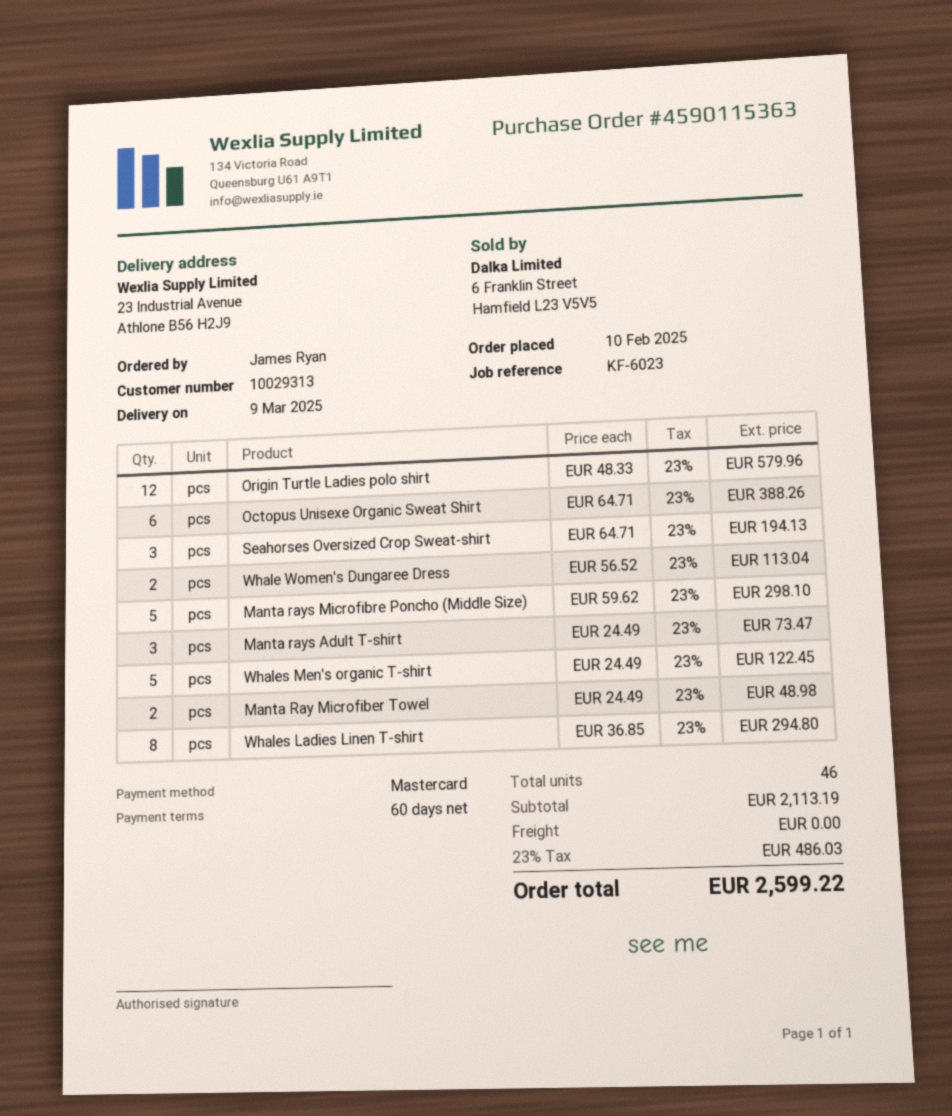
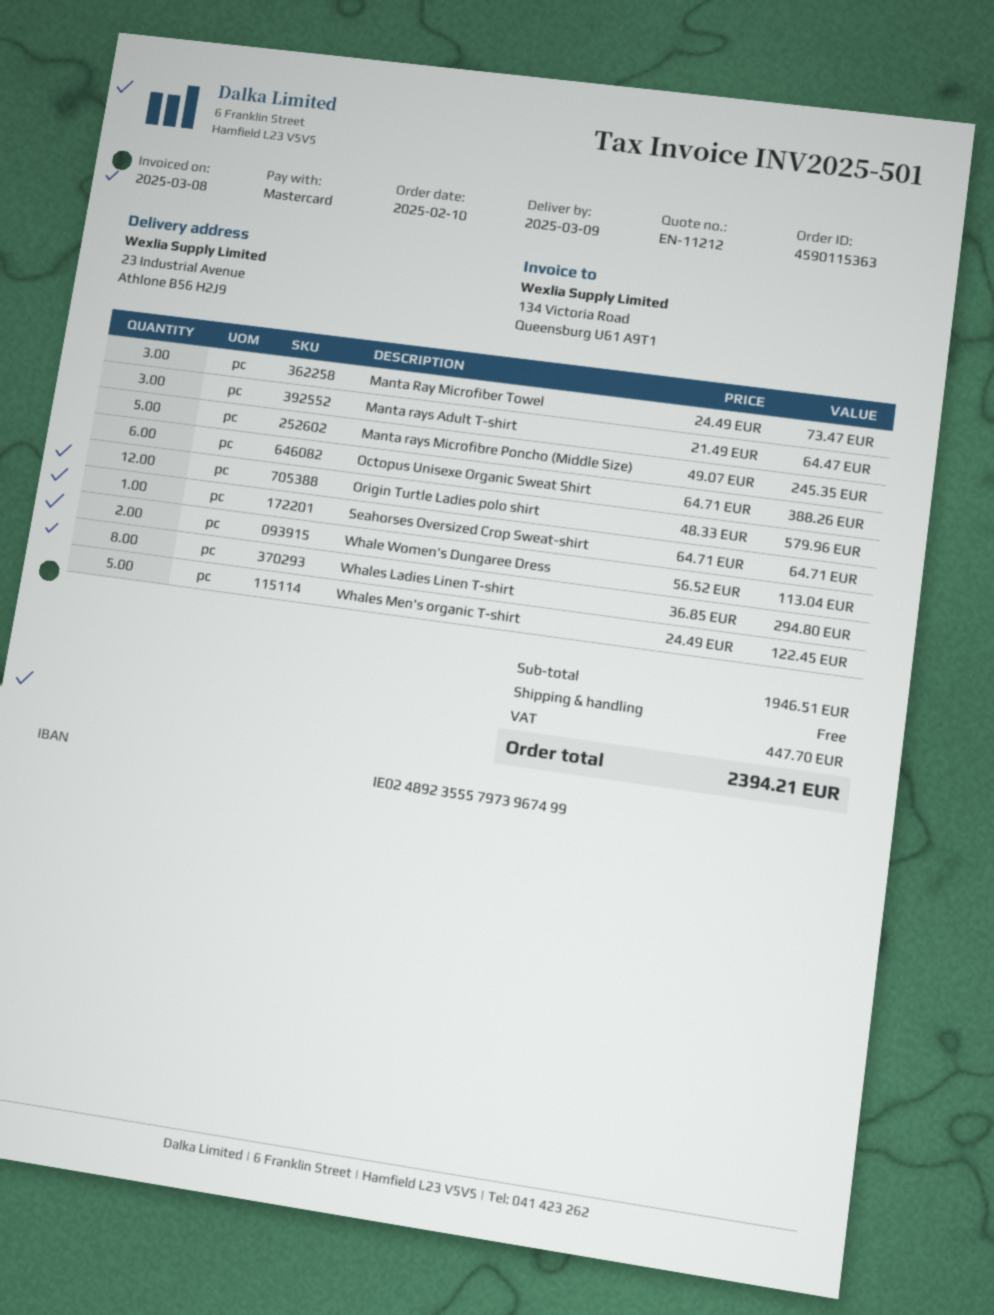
Seahorses Oversized Crop Sweat-shirt: 3 x 64.71 = 194.13 -> 1 x 64.71 = 64.71
Manta rays Microfibre Poncho (Middle Size): 5 x 59.62 = 298.10 -> 5 x 49.07 = 245.35
Manta rays Adult T-shirt: 3 x 24.49 = 73.47 -> 3 x 21.49 = 64.47
Manta Ray Microfiber Towel: 2 x 24.49 = 48.98 -> 3 x 24.49 = 73.47
subtotal: 2113.19 -> 1946.51
tax: 486.03 -> 447.70
total: 2599.22 -> 2394.21

